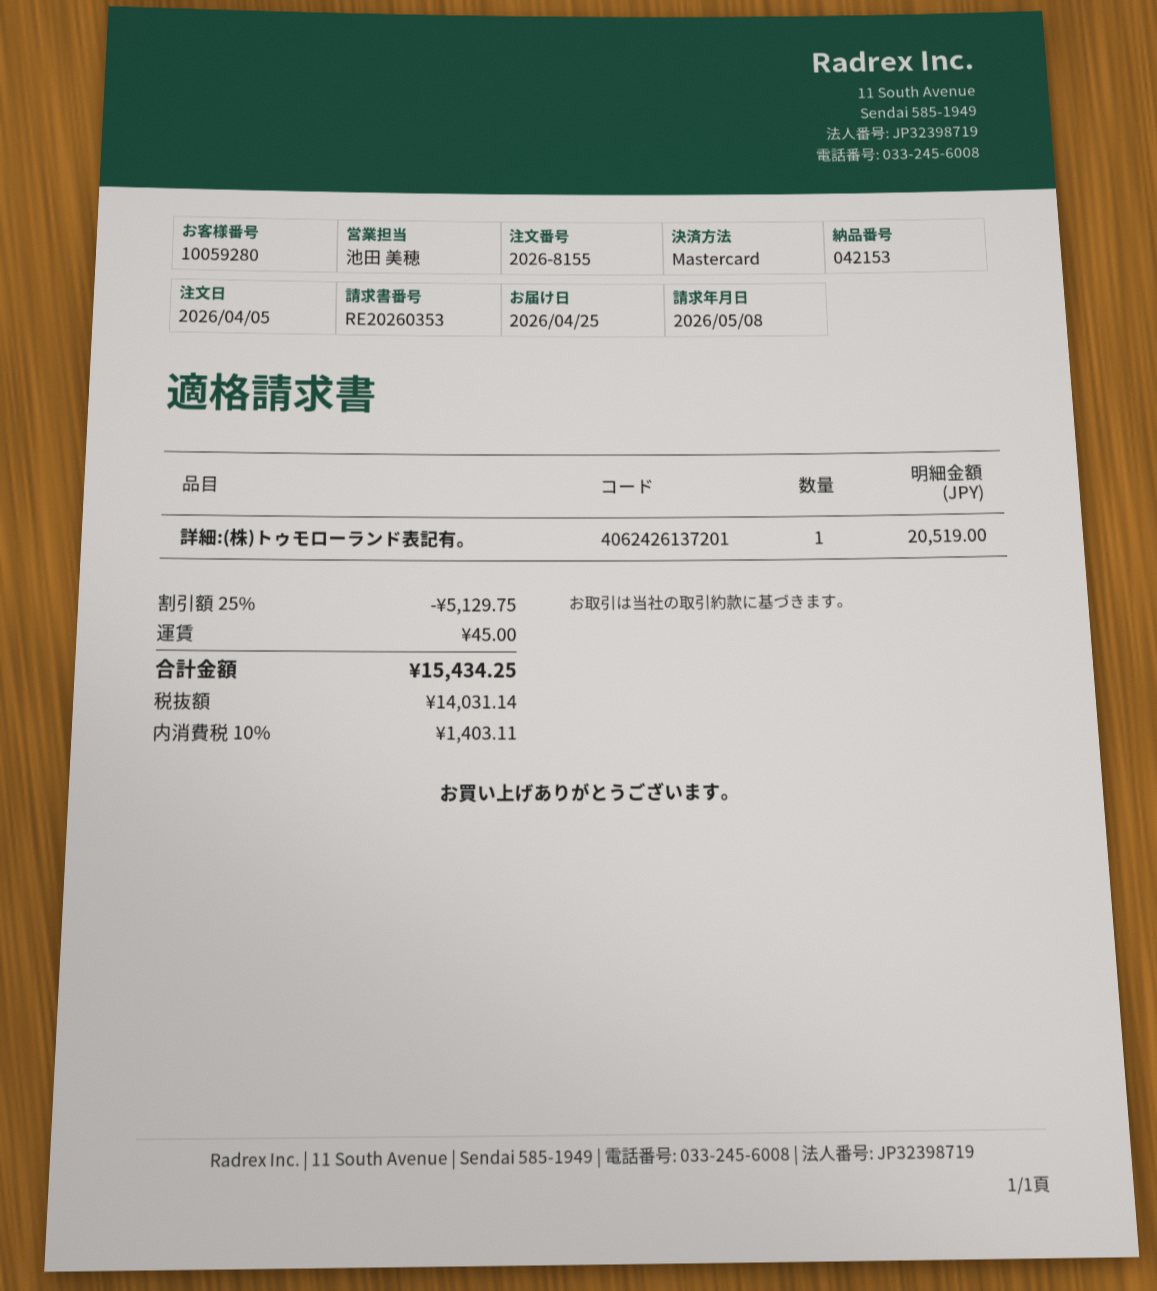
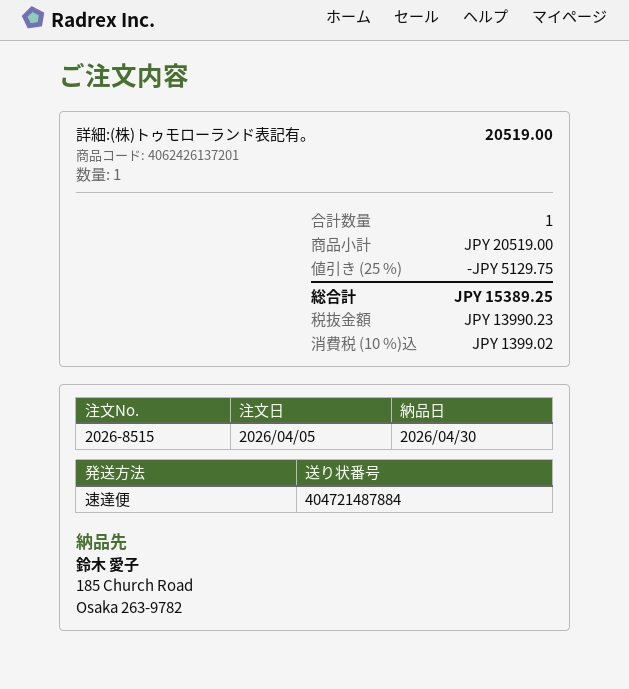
order number: 2026-8155 -> 2026-8515
delivery date: 2026-04-25 -> 2026-04-30
shipping: 45.00 -> none
net: 14031.14 -> 13990.23
tax: 10% = 1403.11 -> 10% = 1399.02
total: 15434.25 -> 15389.25

